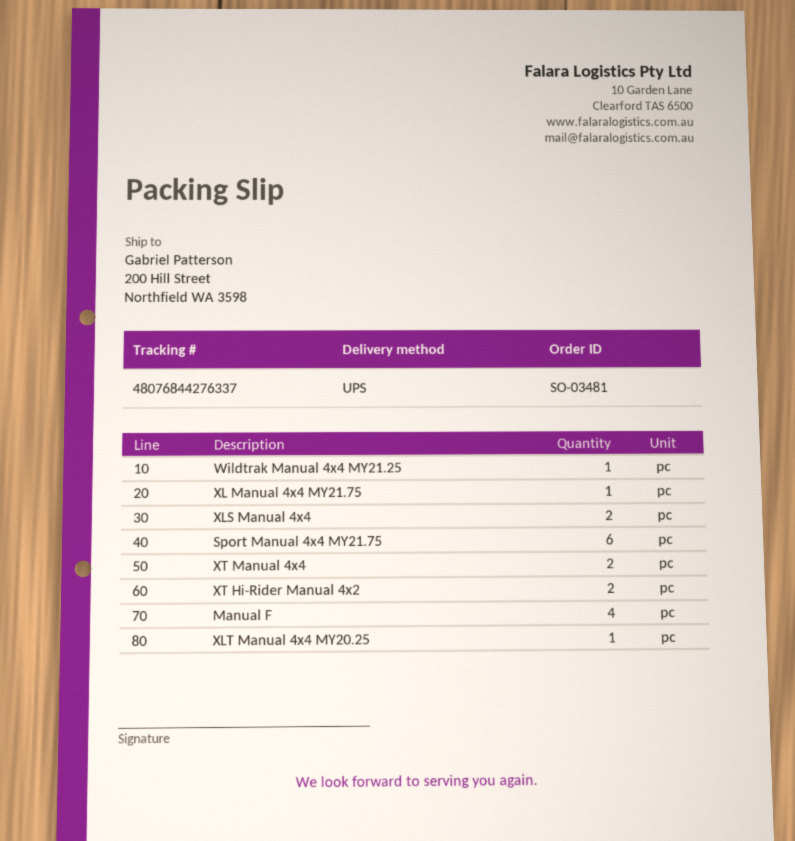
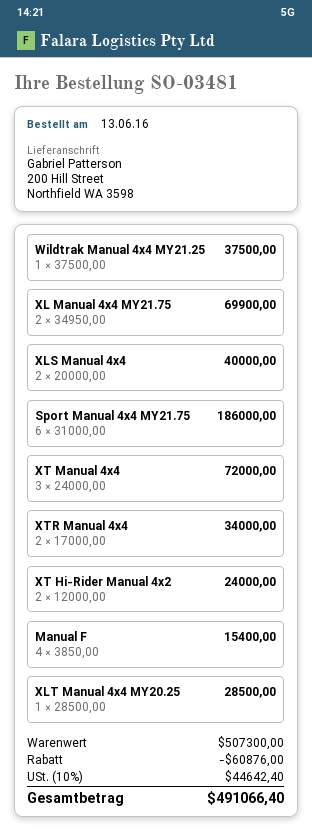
XL Manual 4x4 MY21.75: 1 -> 2
XT Manual 4x4: 2 -> 3
XTR Manual 4x4: none -> 2

